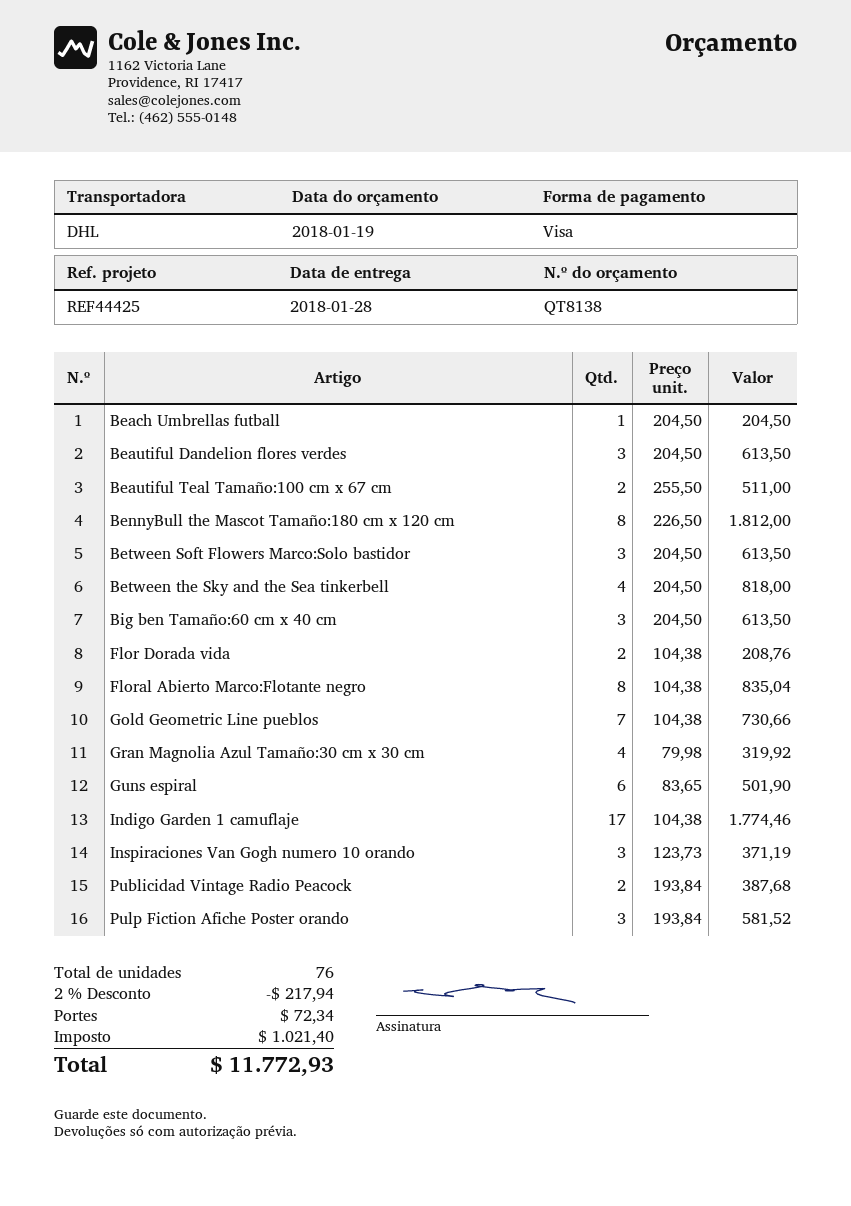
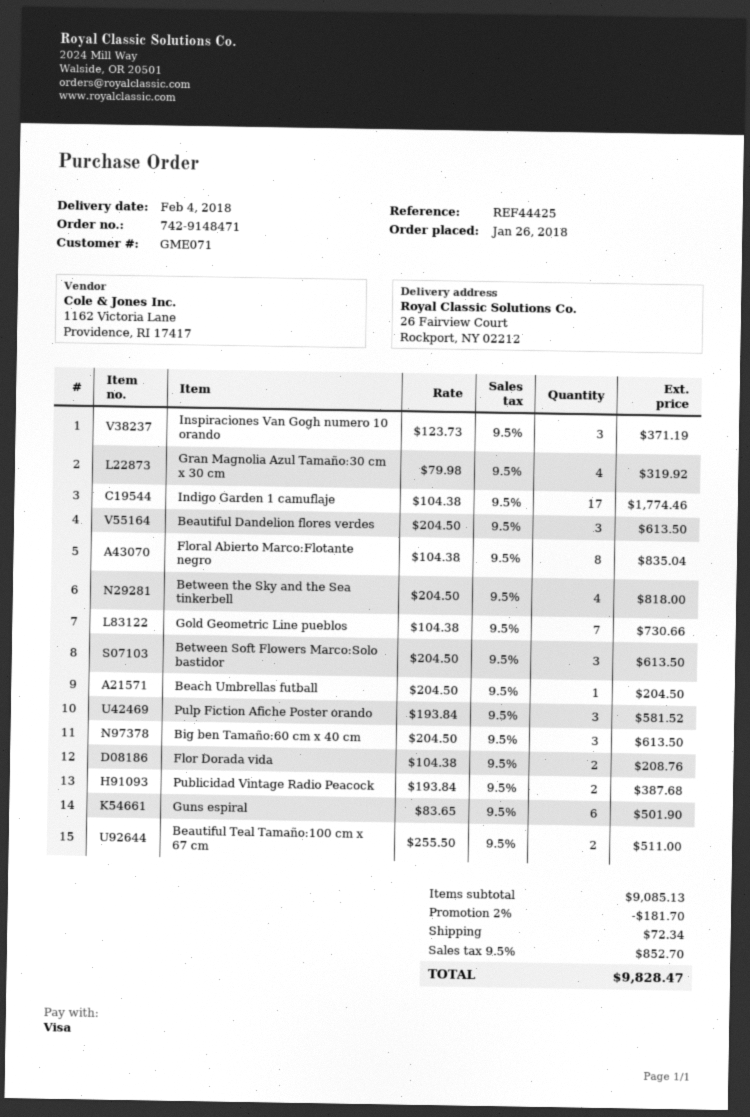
delivery date: 2018-01-28 -> 2018-02-04
BennyBull the Mascot Tamaño:180 cm x 120 cm: 8 x 226.50 = 1812.00 -> none
discount: 2% = 217.94 -> 2% = 181.70
tax: 1021.40 -> 852.70
total: 11772.93 -> 9828.47

